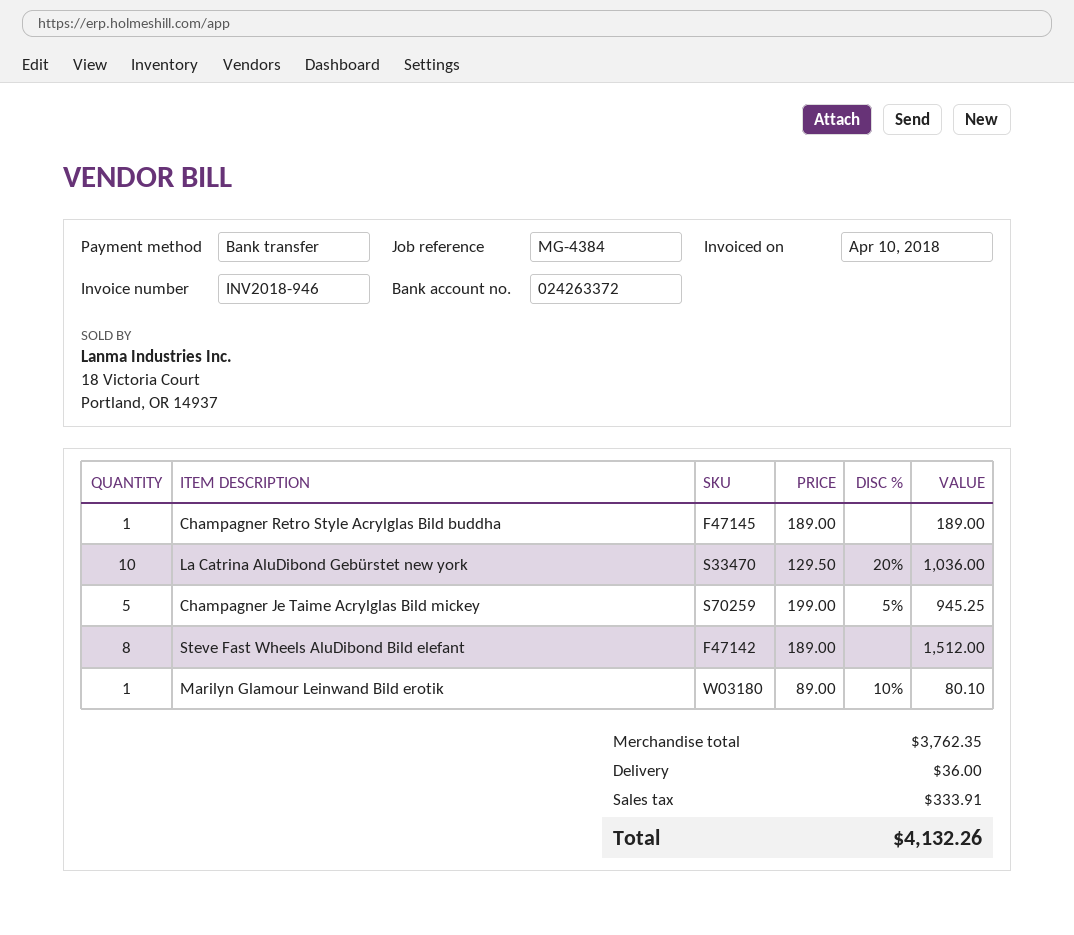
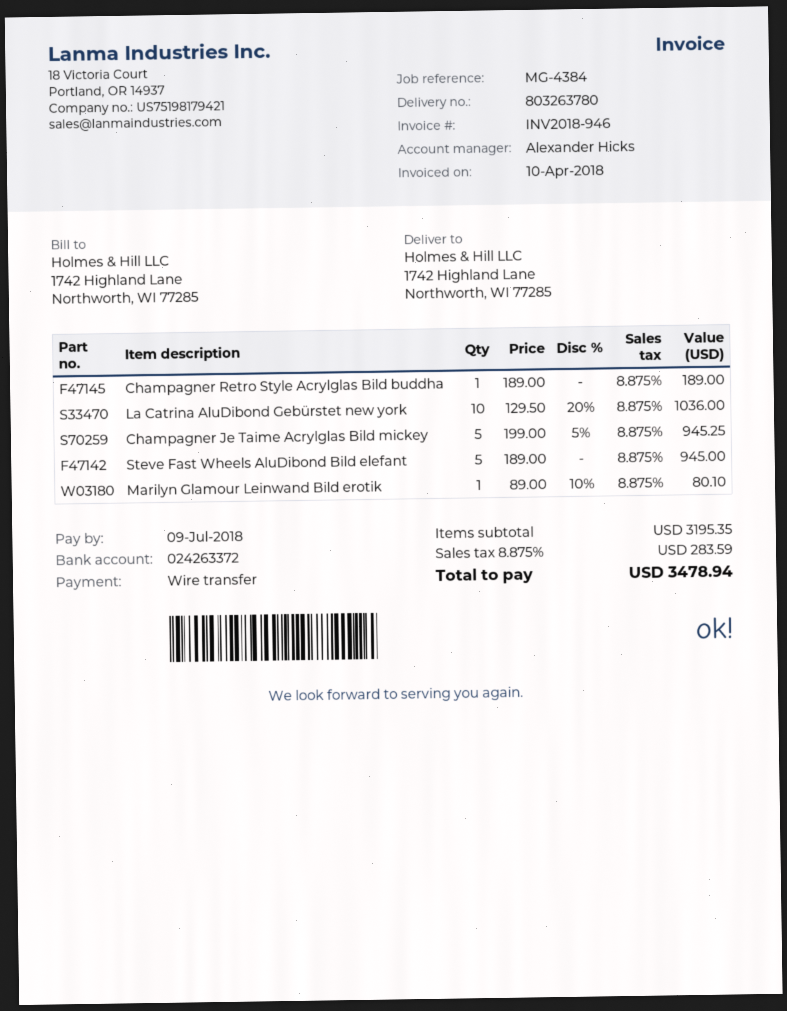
Steve Fast Wheels AluDibond Bild elefant: 8 x 189.00 = 1512.00 -> 5 x 189.00 = 945.00
subtotal: 3762.35 -> 3195.35
shipping: 36.00 -> none
tax: 333.91 -> 283.59
total: 4132.26 -> 3478.94

